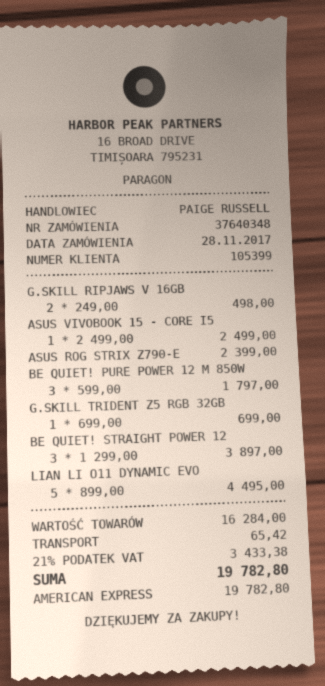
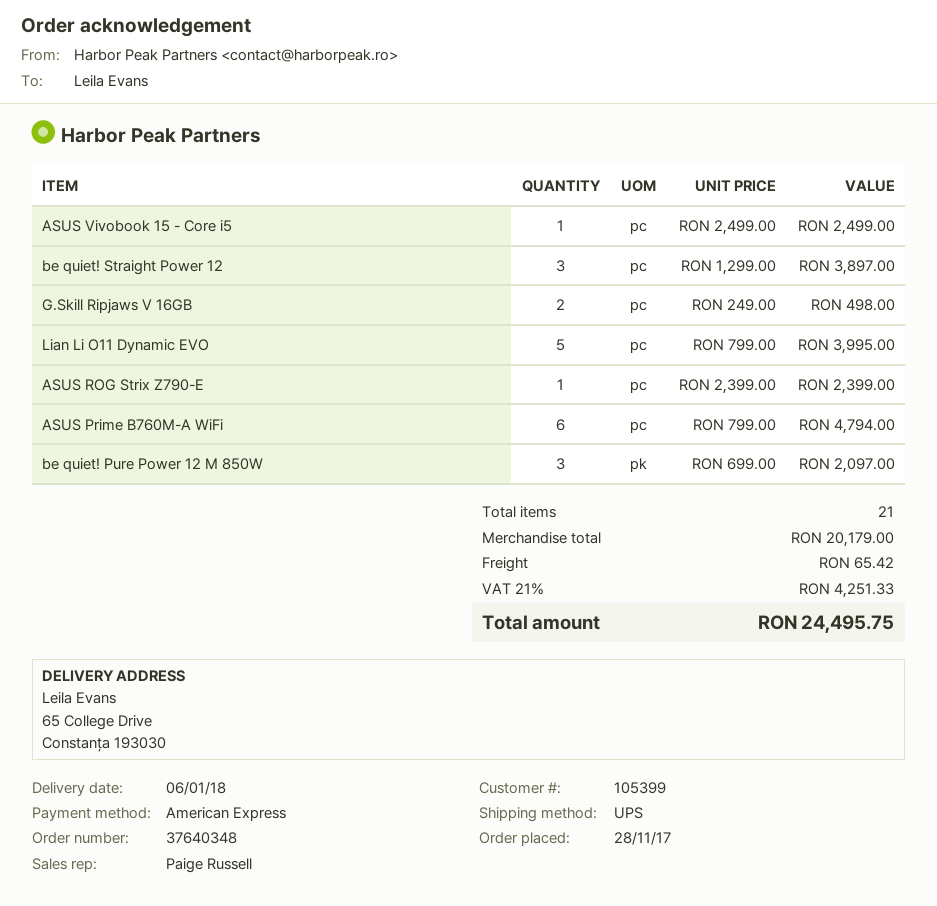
BE QUIET! PURE POWER 12 M 850W: 3 x 599.00 = 1797.00 -> 3 x 699.00 = 2097.00
G.SKILL TRIDENT Z5 RGB 32GB: 1 x 699.00 = 699.00 -> none
LIAN LI O11 DYNAMIC EVO: 5 x 899.00 = 4495.00 -> 5 x 799.00 = 3995.00
ASUS Prime B760M-A WiFi: none -> 6 x 799.00 = 4794.00
subtotal: 16284.00 -> 20179.00
tax: 21% = 3433.38 -> 21% = 4251.33
total: 19782.80 -> 24495.75

